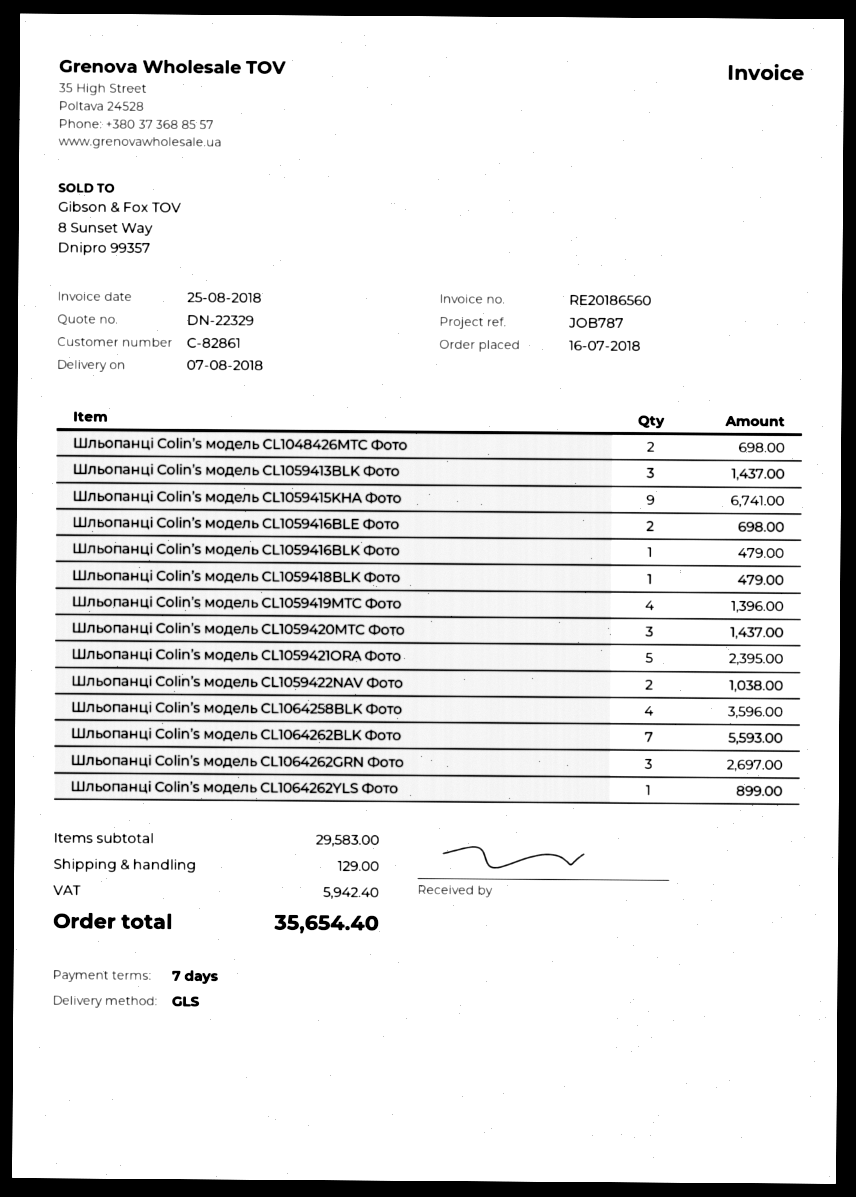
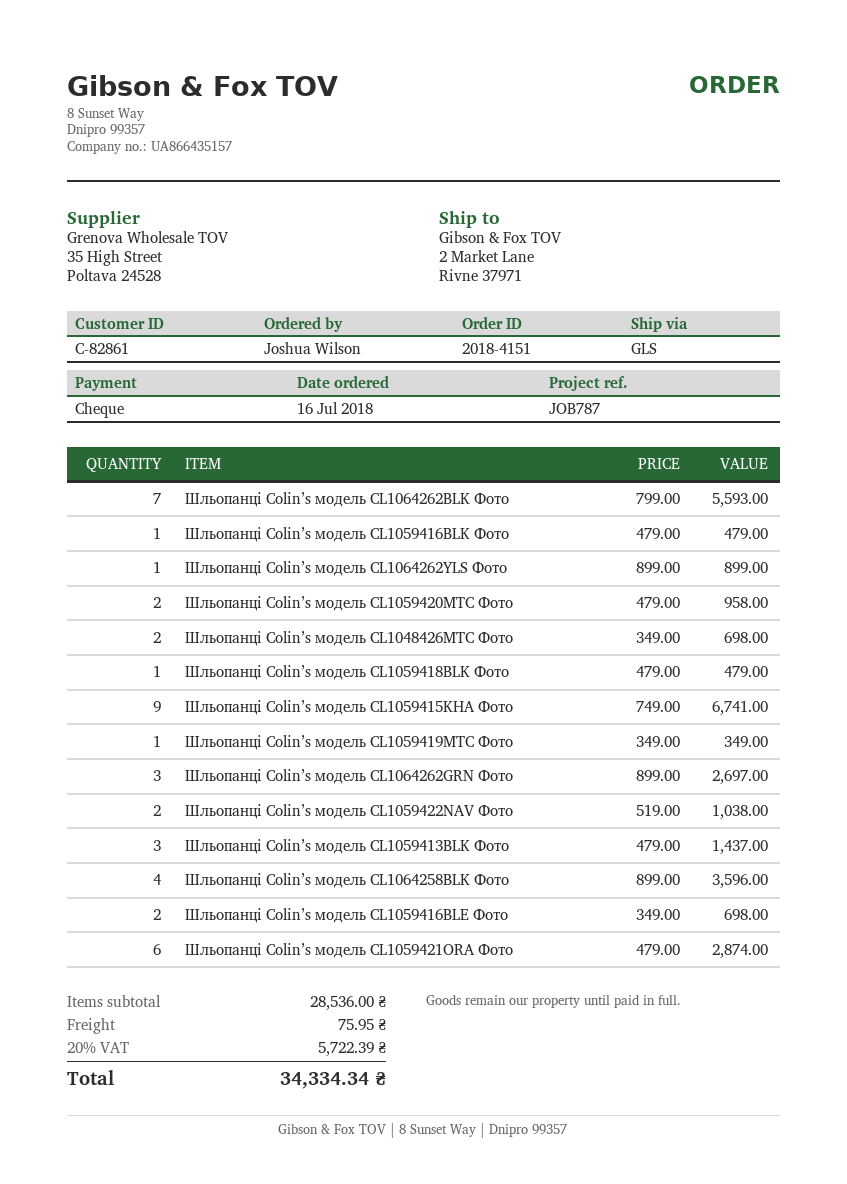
Шльопанці Colin’s модель CL1059419MTC Фото: 4 for 1396.00 -> 1 for 349.00
Шльопанці Colin’s модель CL1059420MTC Фото: 3 for 1437.00 -> 2 for 958.00
Шльопанці Colin’s модель CL1059421ORA Фото: 5 for 2395.00 -> 6 for 2874.00
subtotal: 29583.00 -> 28536.00
shipping: 129.00 -> 75.95
tax: 5942.40 -> 5722.39
total: 35654.40 -> 34334.34

